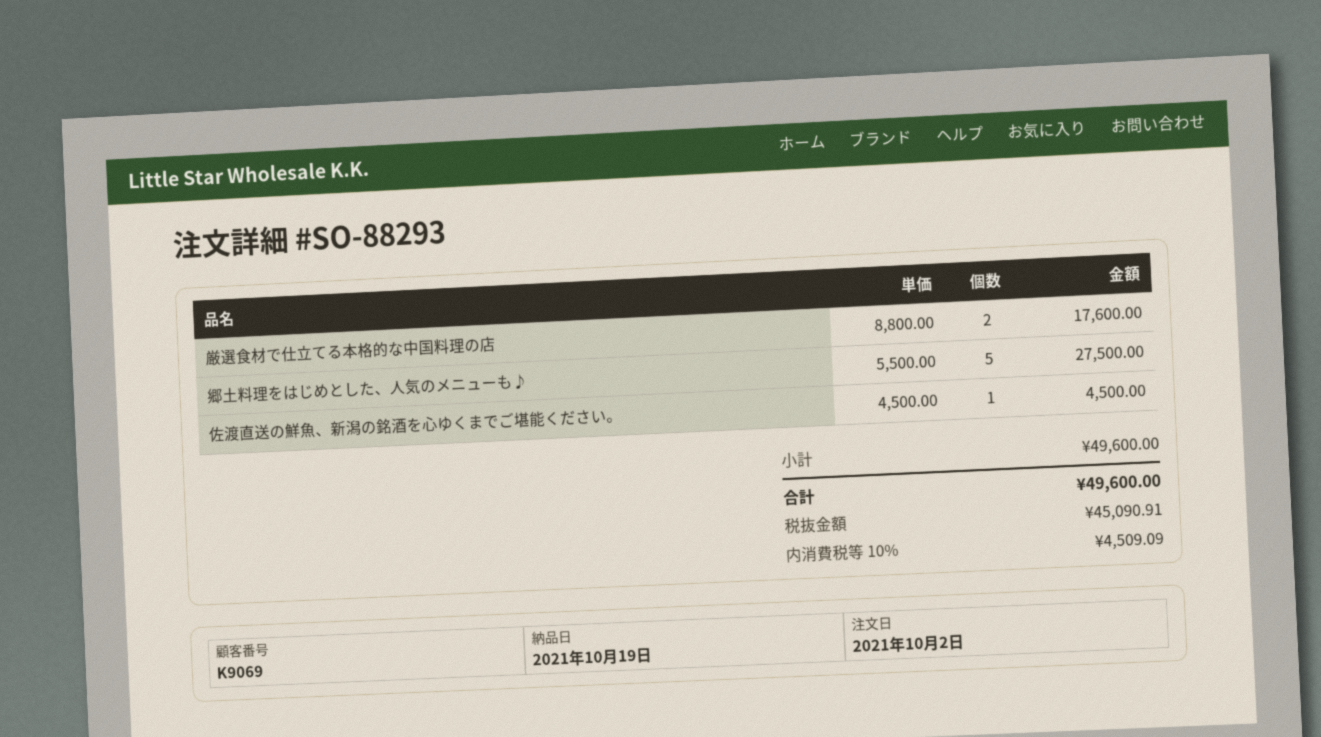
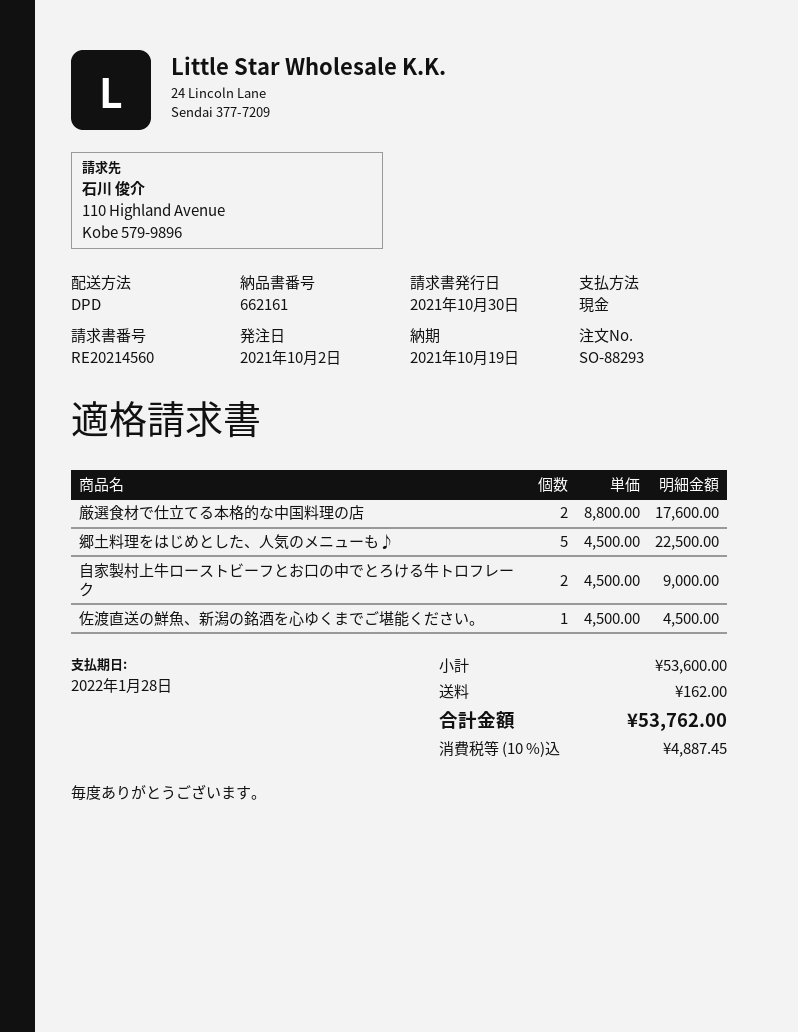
郷土料理をはじめとした、人気のメニューも♪: 5 x 5500.00 = 27500.00 -> 5 x 4500.00 = 22500.00
自家製村上牛ローストビーフとお口の中でとろける牛トロフレーク: none -> 2 x 4500.00 = 9000.00
subtotal: 49600.00 -> 53600.00
shipping: none -> 162.00
tax: 10% = 4509.09 -> 10% = 4887.45
total: 49600.00 -> 53762.00

